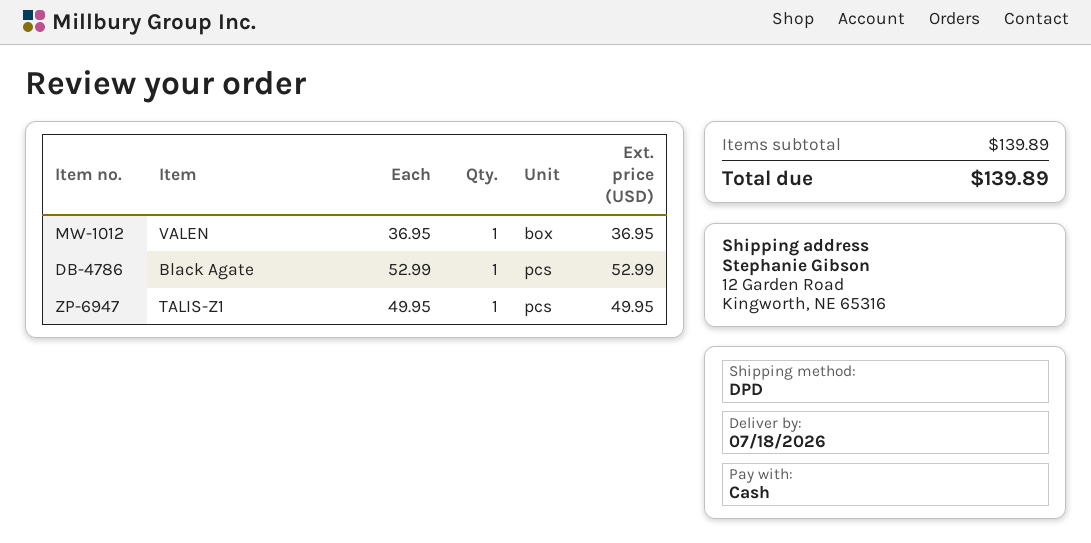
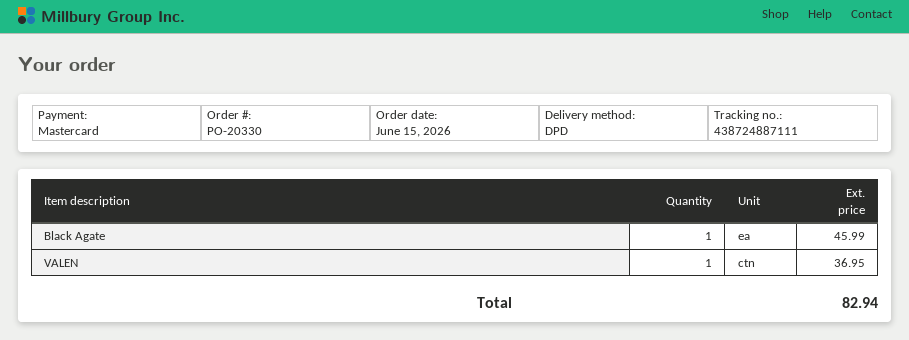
payment method: cash -> Mastercard
Black Agate: 1 for 52.99 -> 1 for 45.99
TALIS-Z1: 1 for 49.95 -> none
total: 139.89 -> 82.94

